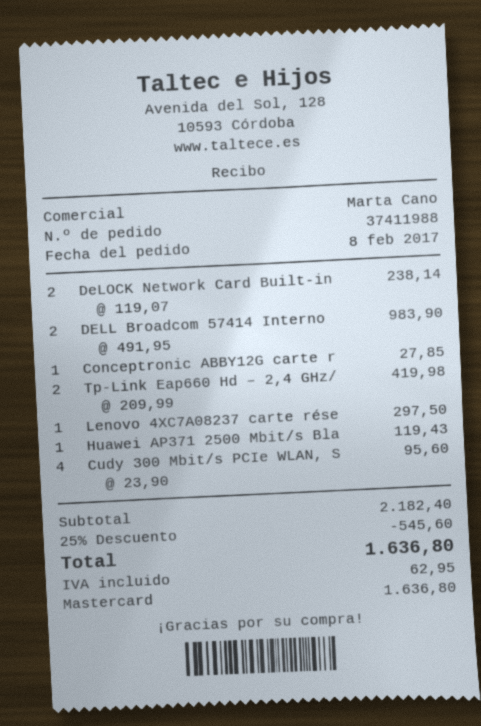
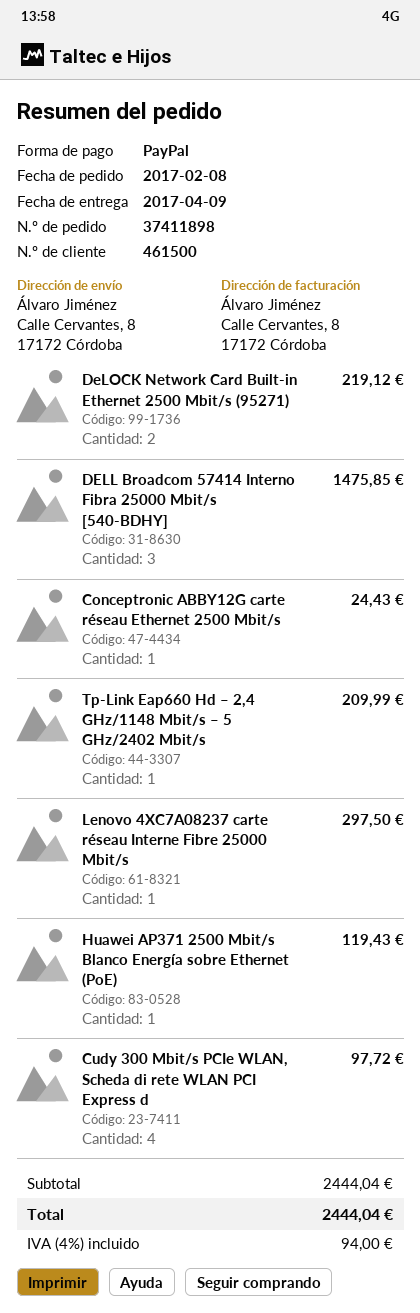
order number: 37411988 -> 37411898
payment method: Mastercard -> PayPal
DeLOCK Network Card Built-in: 2 for 238.14 -> 2 for 219.12
DELL Broadcom 57414 Interno: 2 for 983.90 -> 3 for 1475.85
Conceptronic ABBY12G carte r: 1 for 27.85 -> 1 for 24.43
Tp-Link Eap660 Hd – 2,4 GHz/: 2 for 419.98 -> 1 for 209.99
Cudy 300 Mbit/s PCIe WLAN, S: 4 for 95.60 -> 4 for 97.72
subtotal: 2182.40 -> 2444.04
discount: 25% = 545.60 -> none
tax: 62.95 -> 94.00
total: 1636.80 -> 2444.04

